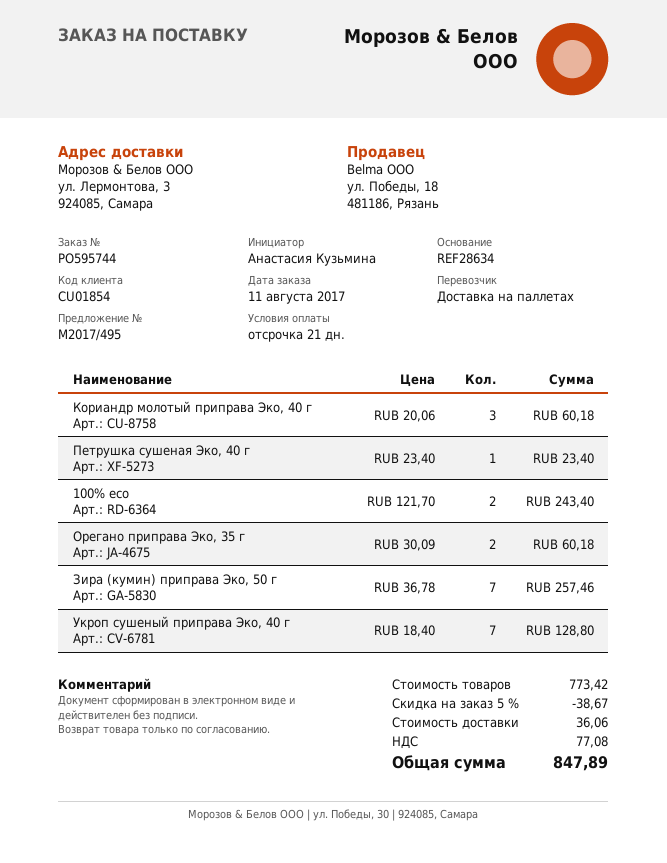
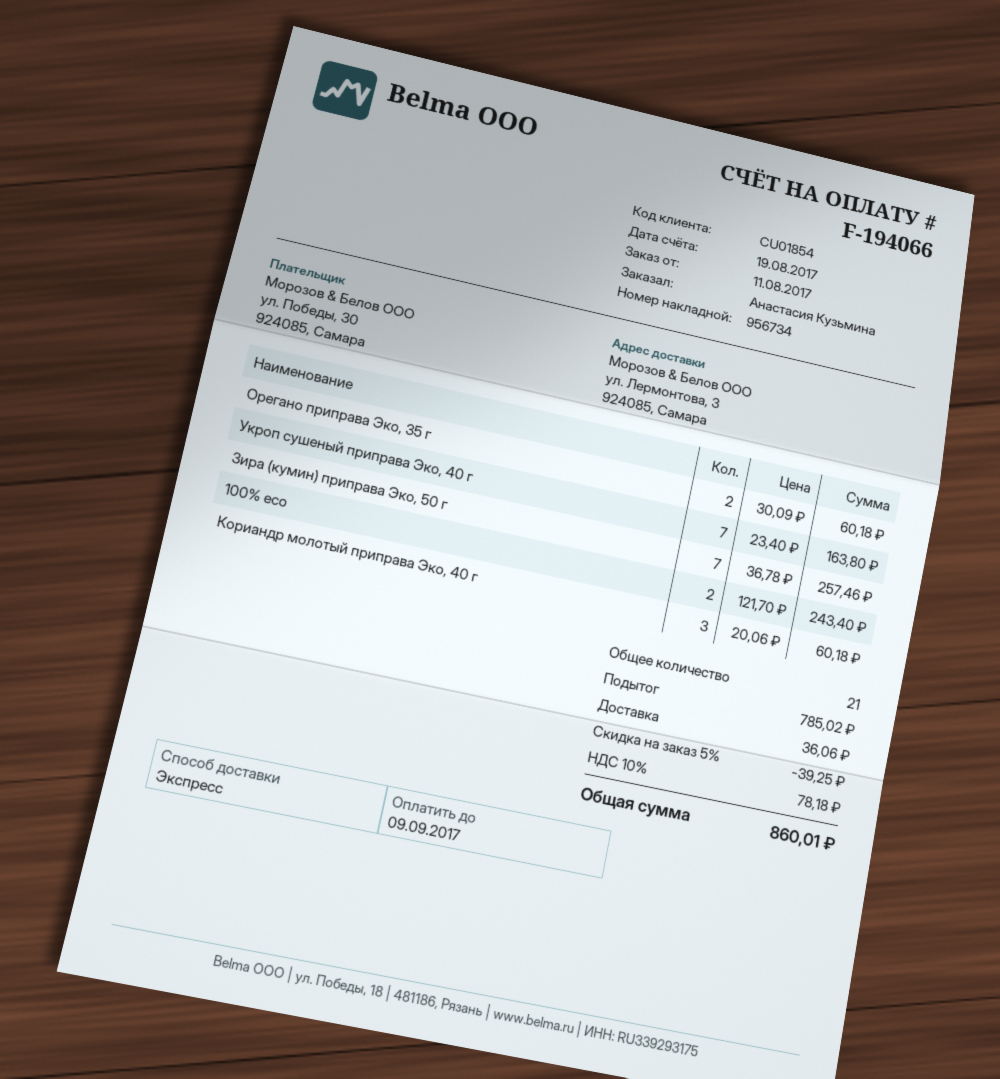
shipping method: pallet freight -> express
Петрушка сушеная Эко, 40 г: 1 x 23.40 = 23.40 -> none
Укроп сушеный приправа Эко, 40 г: 7 x 18.40 = 128.80 -> 7 x 23.40 = 163.80
subtotal: 773.42 -> 785.02
discount: 5% = 38.67 -> 5% = 39.25
tax: 77.08 -> 78.18
total: 847.89 -> 860.01

